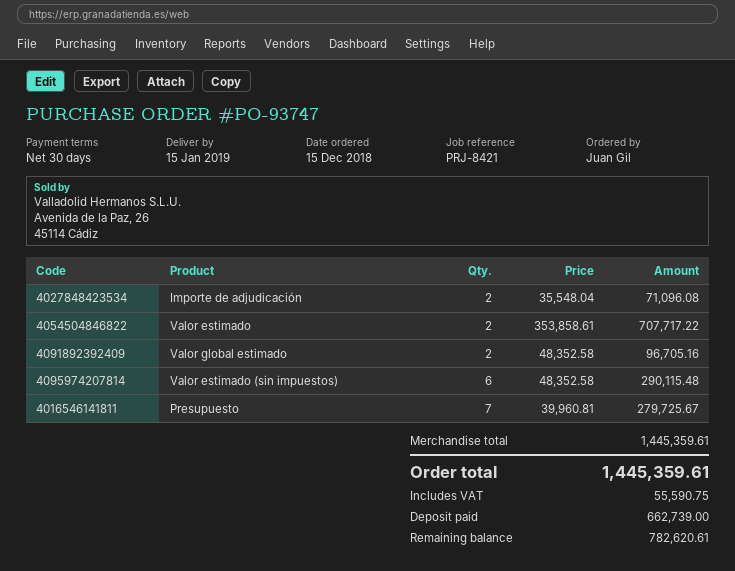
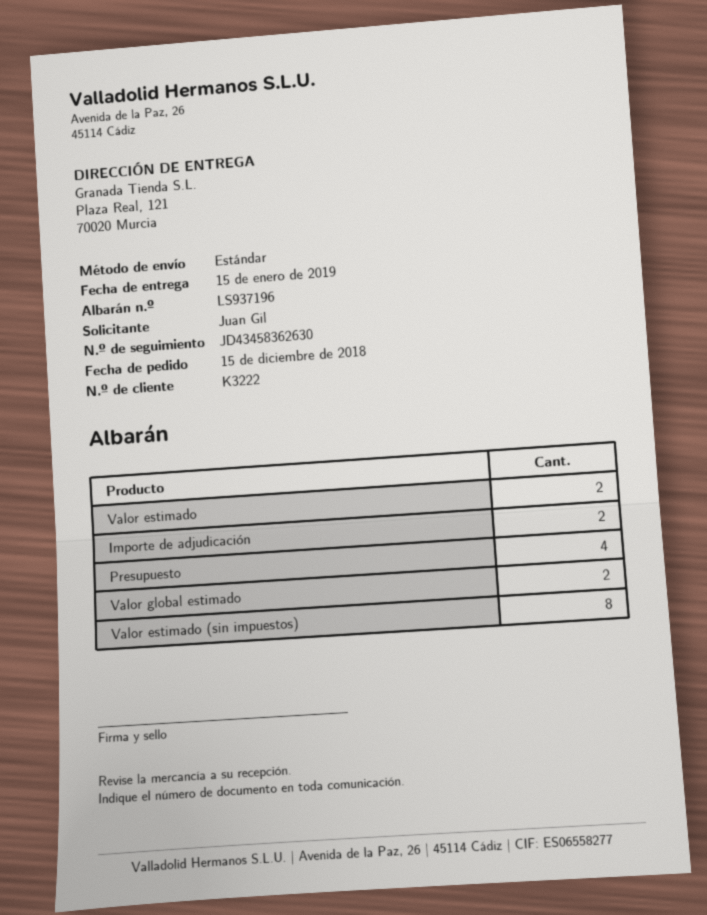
Valor estimado (sin impuestos): 6 -> 8
Presupuesto: 7 -> 4

